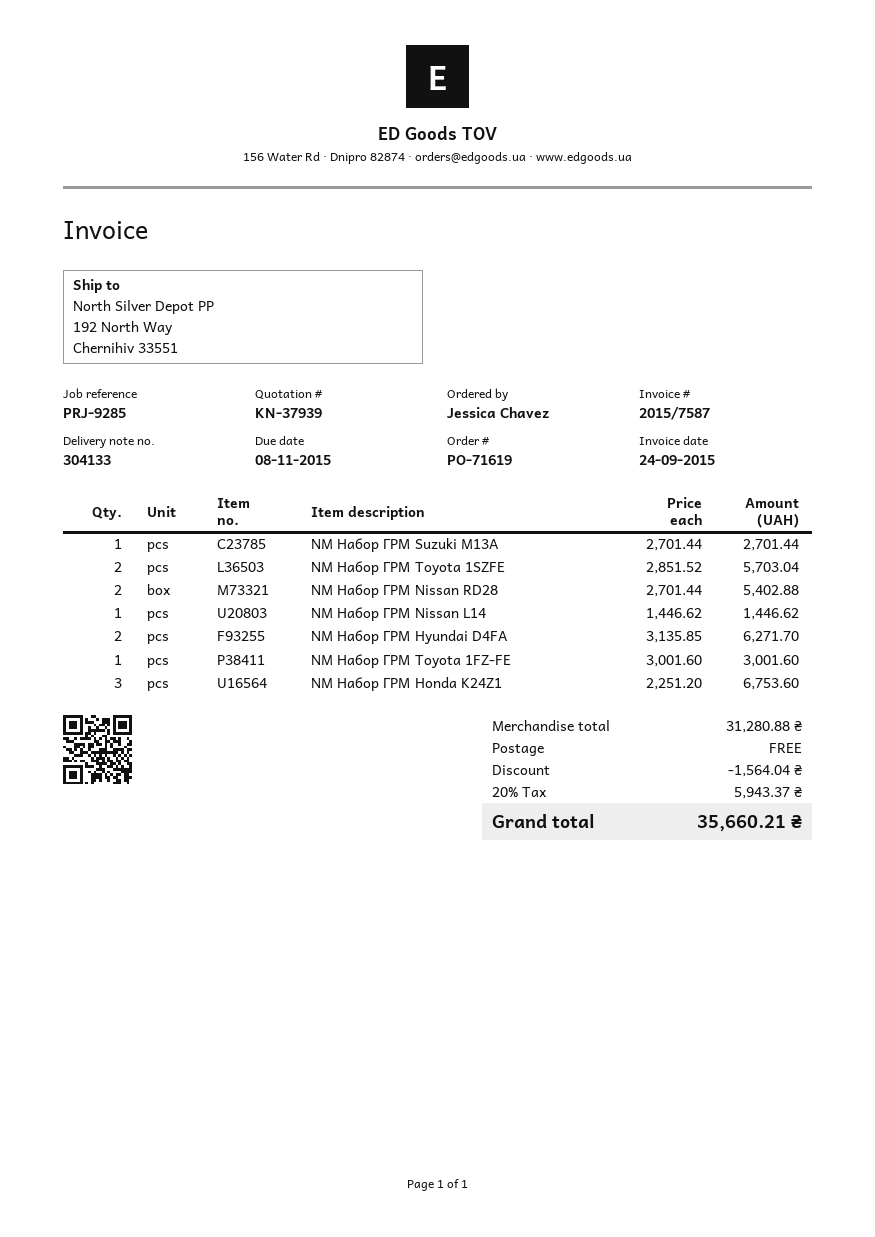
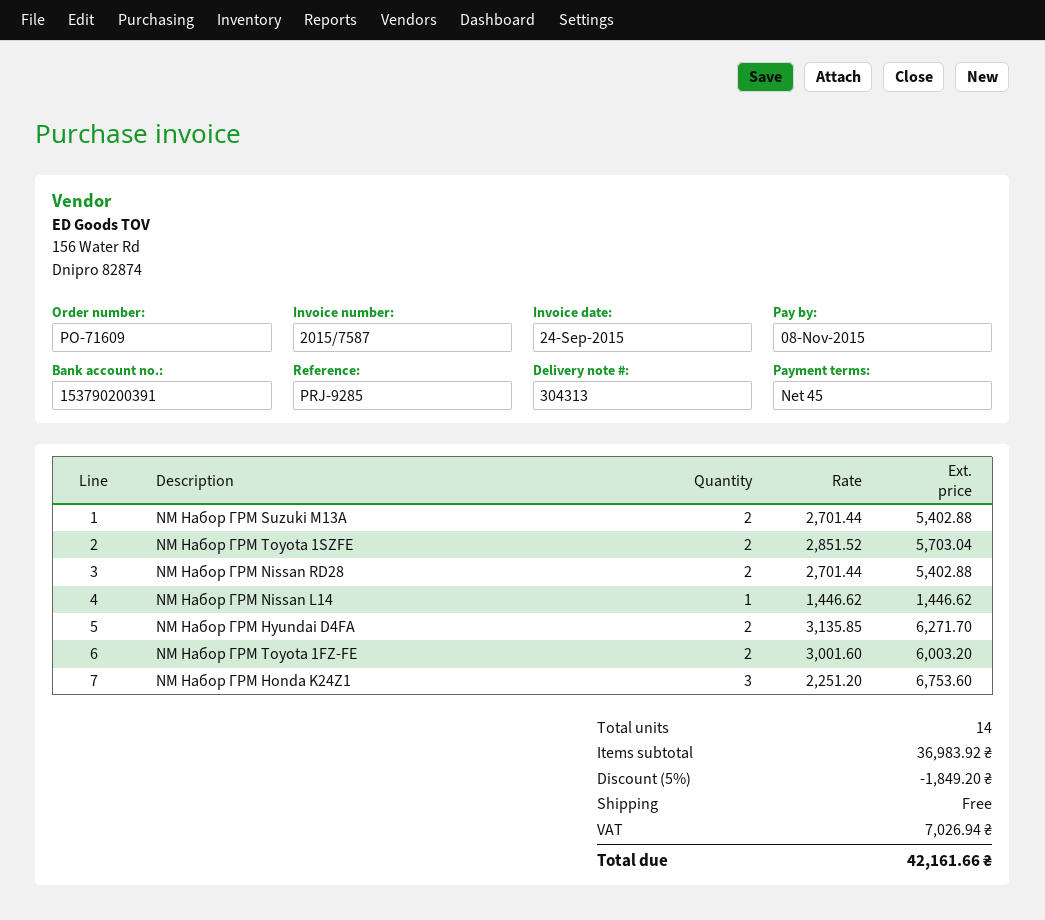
order number: PO-71619 -> PO-71609
delivery note number: 304133 -> 304313
NM Набор ГРМ Suzuki M13A: 1 x 2701.44 = 2701.44 -> 2 x 2701.44 = 5402.88
NM Набор ГРМ Toyota 1FZ-FE: 1 x 3001.60 = 3001.60 -> 2 x 3001.60 = 6003.20
subtotal: 31280.88 -> 36983.92
discount: 1564.04 -> 1849.20
tax: 5943.37 -> 7026.94
total: 35660.21 -> 42161.66

